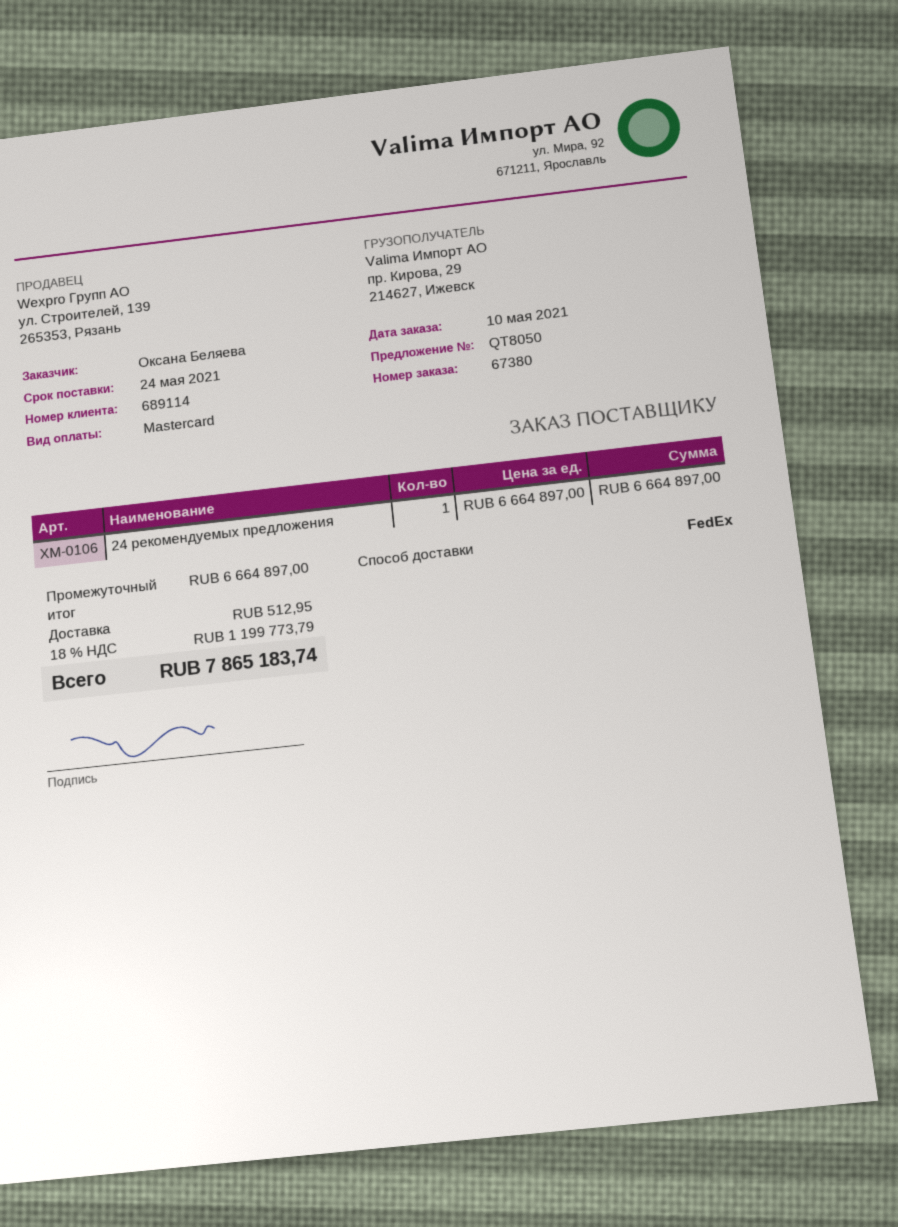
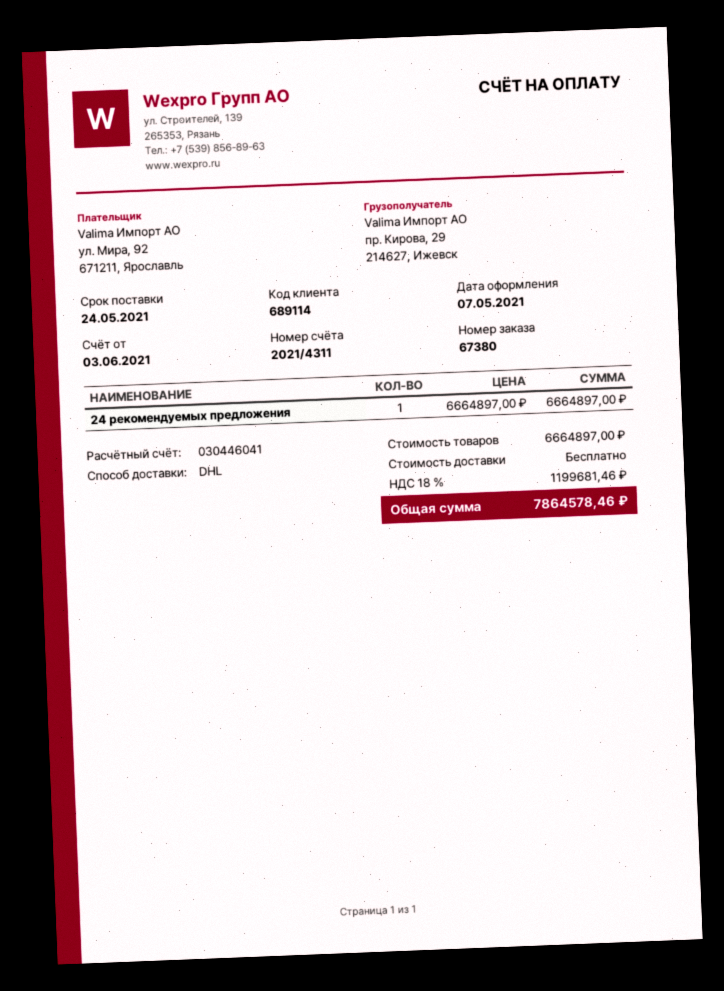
order date: 2021-05-10 -> 2021-05-07
shipping method: FedEx -> DHL
shipping: 512.95 -> 0.00
tax: 18% = 1199773.79 -> 18% = 1199681.46
total: 7865183.74 -> 7864578.46

